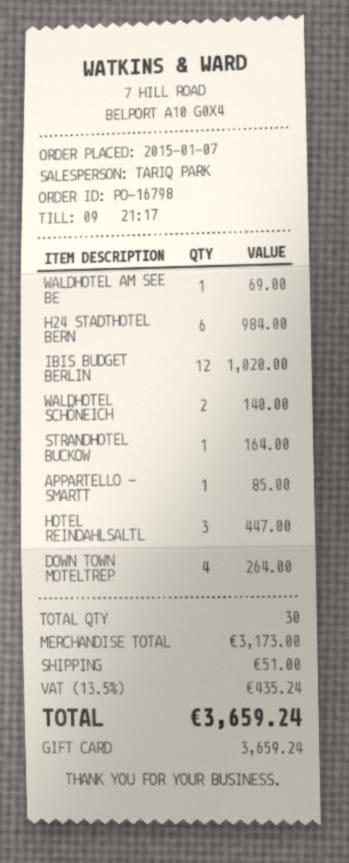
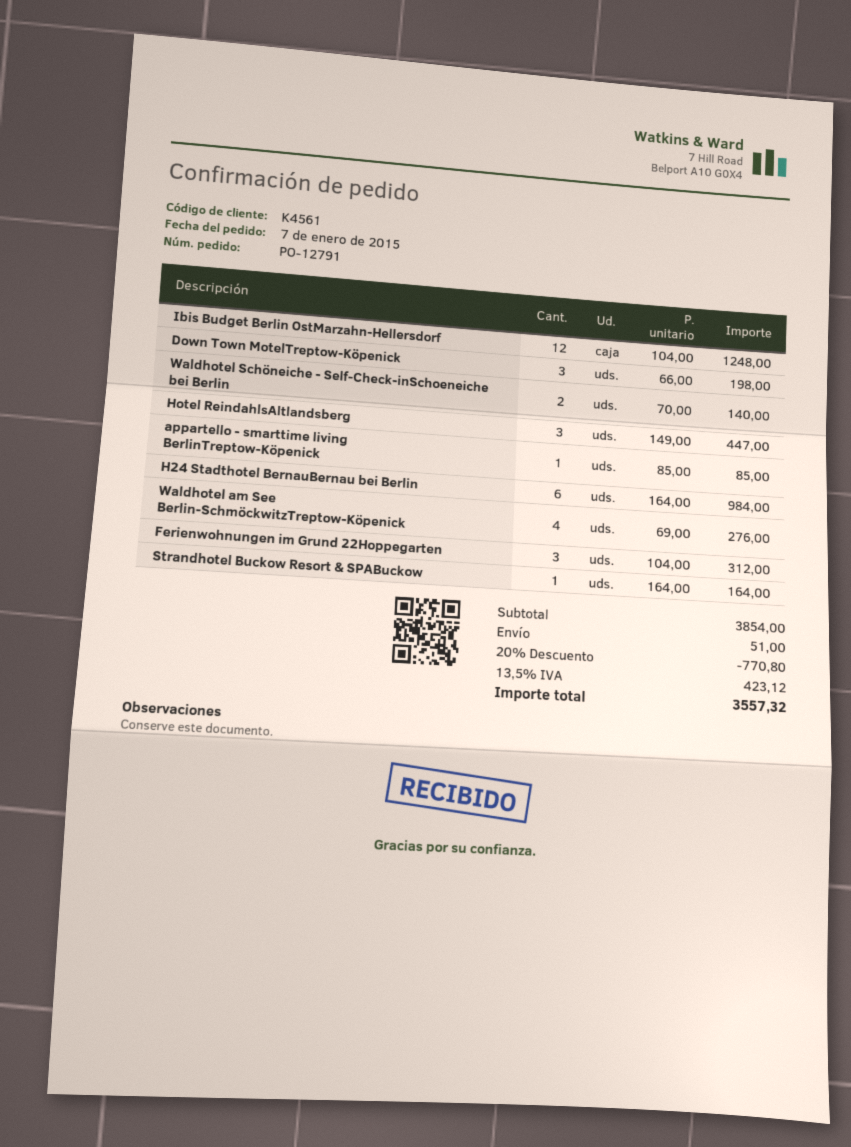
order number: PO-16798 -> PO-12791
WALDHOTEL AM SEE BE: 1 for 69.00 -> 4 for 276.00
IBIS BUDGET BERLIN: 12 for 1020.00 -> 12 for 1248.00
DOWN TOWN MOTELTREP: 4 for 264.00 -> 3 for 198.00
Ferienwohnungen im Grund 22Hoppegarten: none -> 3 for 312.00
subtotal: 3173.00 -> 3854.00
discount: none -> 20% = 770.80
tax: 13.5% = 435.24 -> 13.5% = 423.12
total: 3659.24 -> 3557.32

